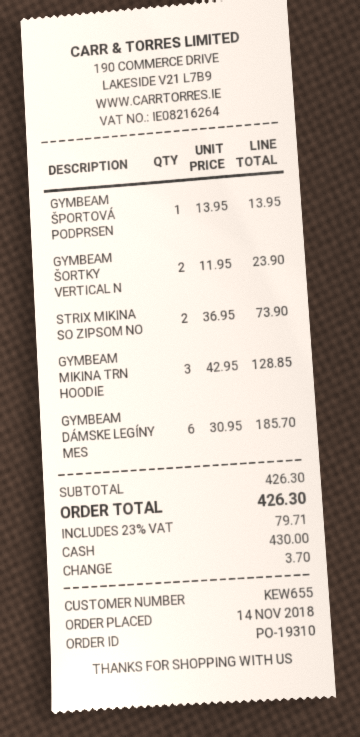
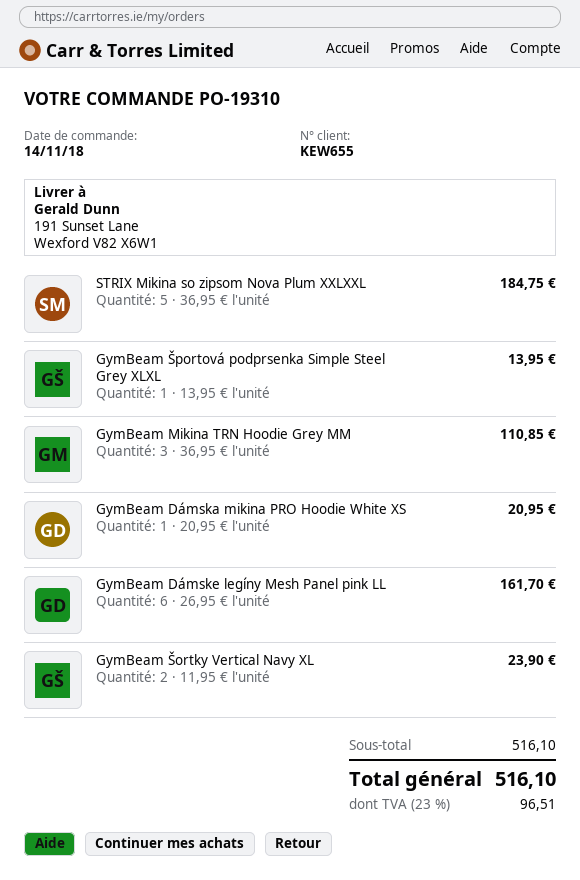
STRIX MIKINA SO ZIPSOM NO: 2 x 36.95 = 73.90 -> 5 x 36.95 = 184.75
GYMBEAM MIKINA TRN HOODIE: 3 x 42.95 = 128.85 -> 3 x 36.95 = 110.85
GYMBEAM DÁMSKE LEGÍNY MES: 6 x 30.95 = 185.70 -> 6 x 26.95 = 161.70
GymBeam Dámska mikina PRO Hoodie White XS: none -> 1 x 20.95 = 20.95
subtotal: 426.30 -> 516.10
tax: 23% = 79.71 -> 23% = 96.51
total: 426.30 -> 516.10

